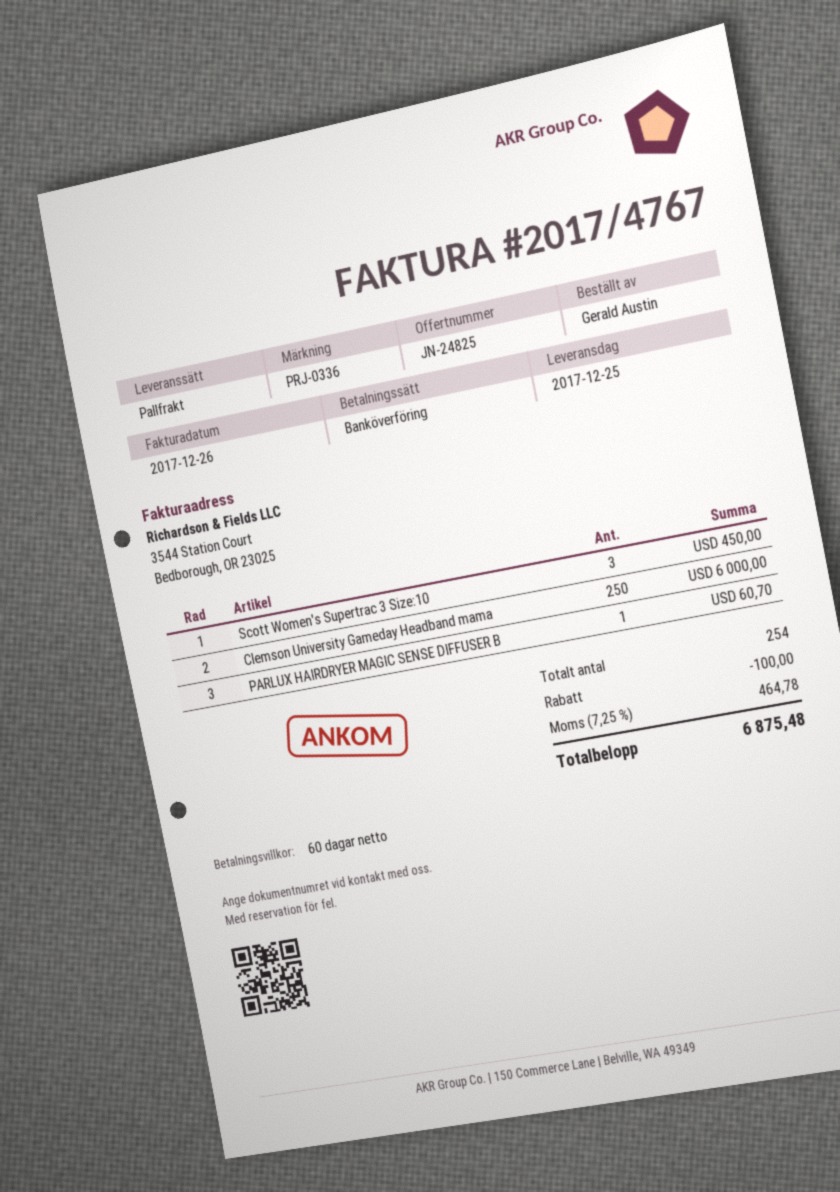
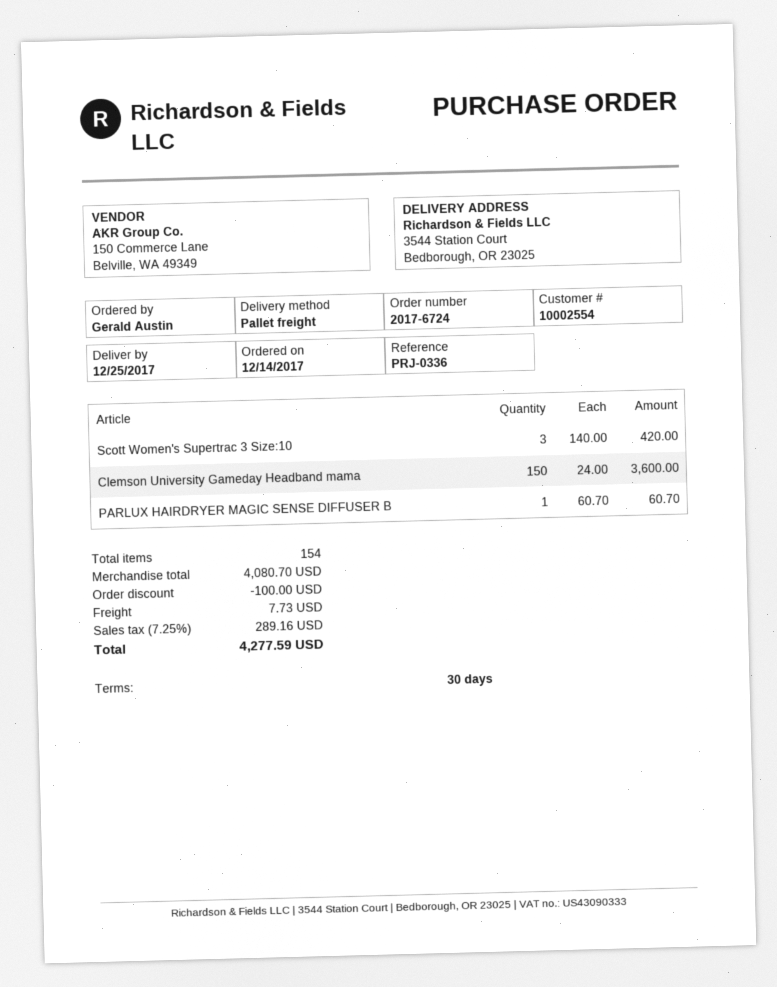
payment terms: 60 days -> 30 days
Scott Women's Supertrac 3 Size:10: 3 for 450.00 -> 3 for 420.00
Clemson University Gameday Headband mama: 250 for 6000.00 -> 150 for 3600.00
total quantity: 254 -> 154
shipping: none -> 7.73
tax: 7.25% = 464.78 -> 7.25% = 289.16
total: 6875.48 -> 4277.59

